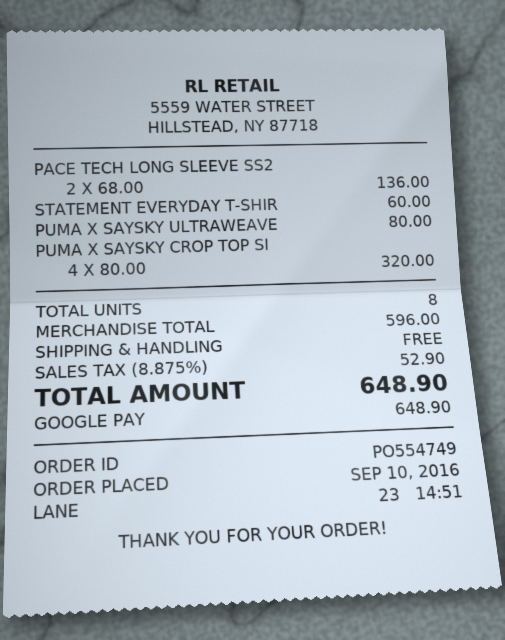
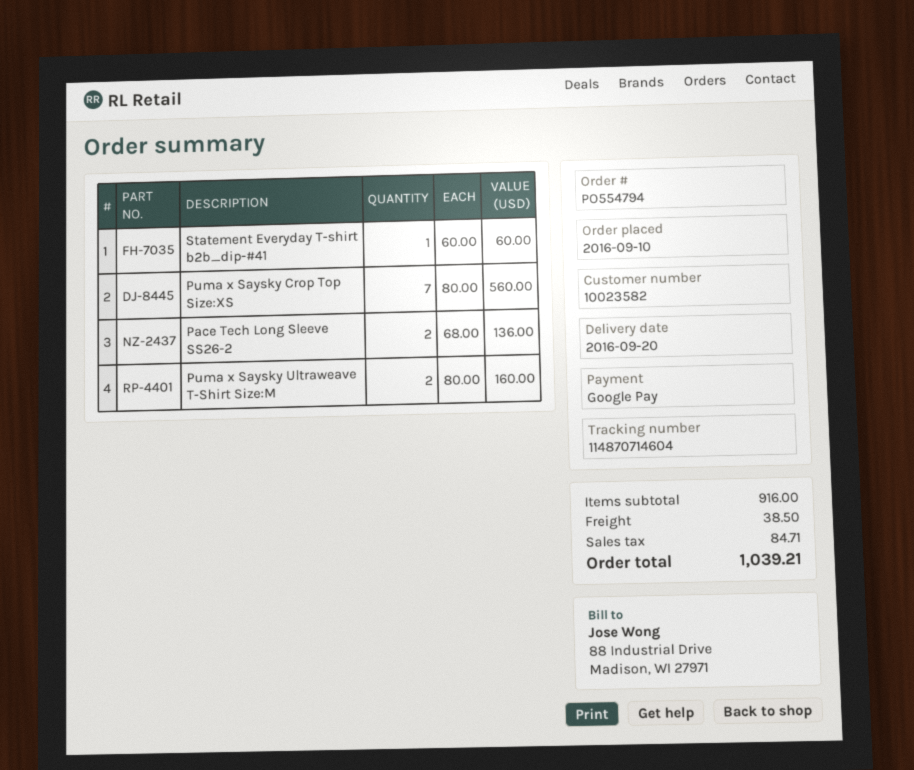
order number: PO554749 -> PO554794
PUMA X SAYSKY ULTRAWEAVE: 1 x 80.00 = 80.00 -> 2 x 80.00 = 160.00
PUMA X SAYSKY CROP TOP SI: 4 x 80.00 = 320.00 -> 7 x 80.00 = 560.00
subtotal: 596.00 -> 916.00
shipping: 0.00 -> 38.50
tax: 52.90 -> 84.71
total: 648.90 -> 1039.21

